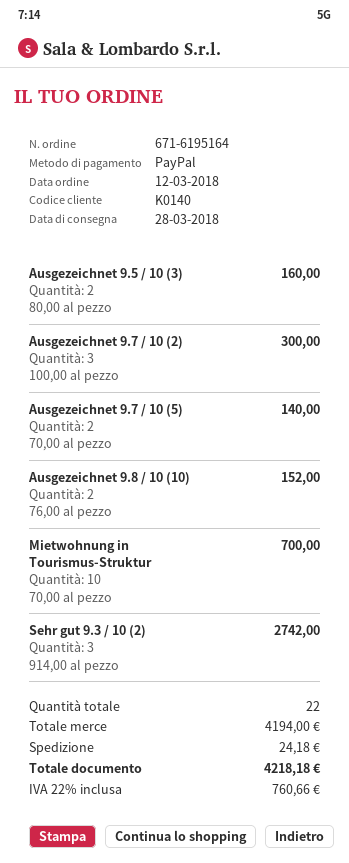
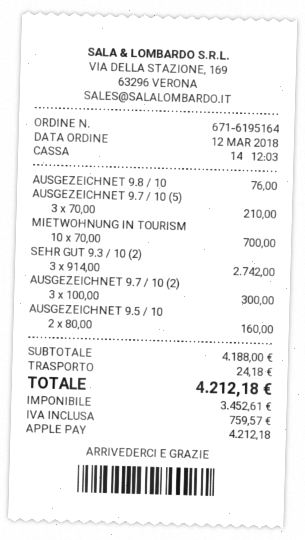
payment method: PayPal -> Apple Pay
Ausgezeichnet 9.7 / 10 (5): 2 x 70.00 = 140.00 -> 3 x 70.00 = 210.00
Ausgezeichnet 9.8 / 10 (10): 2 x 76.00 = 152.00 -> 1 x 76.00 = 76.00
subtotal: 4194.00 -> 4188.00
tax: 760.66 -> 759.57
total: 4218.18 -> 4212.18

